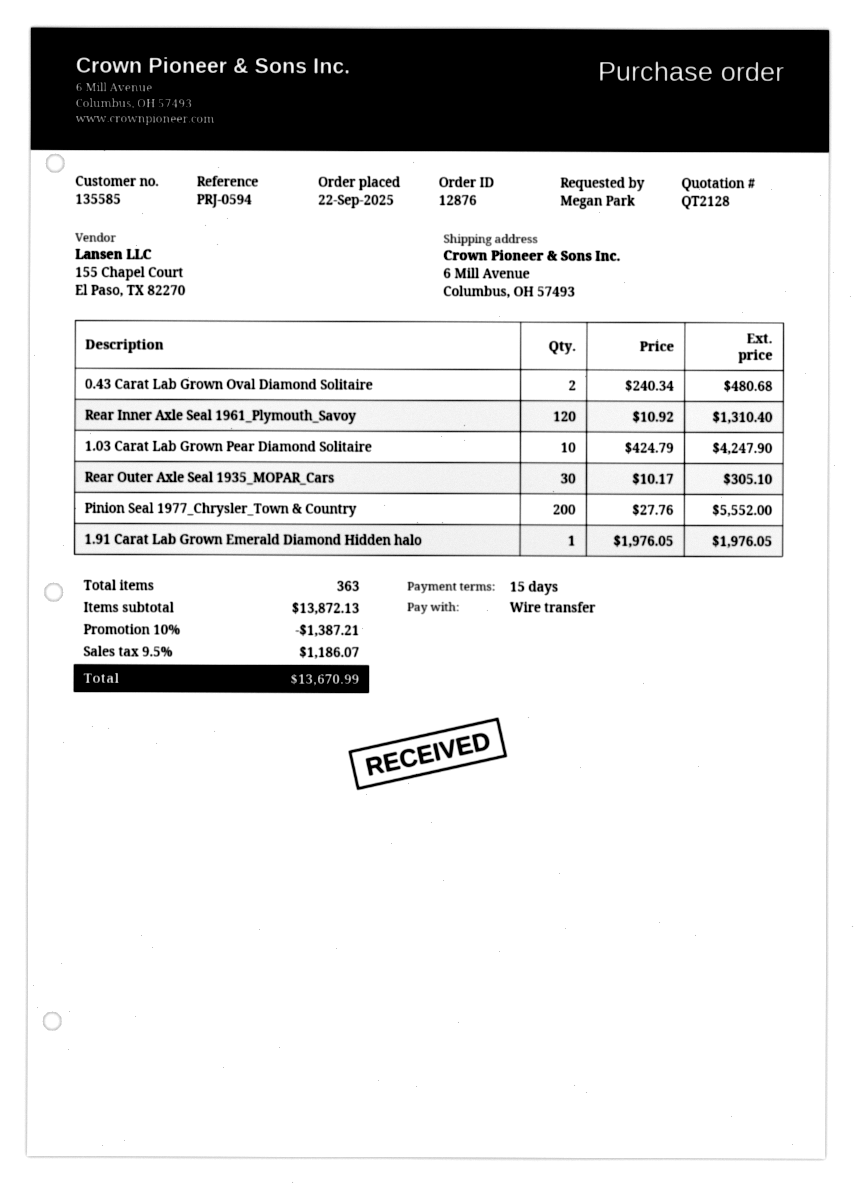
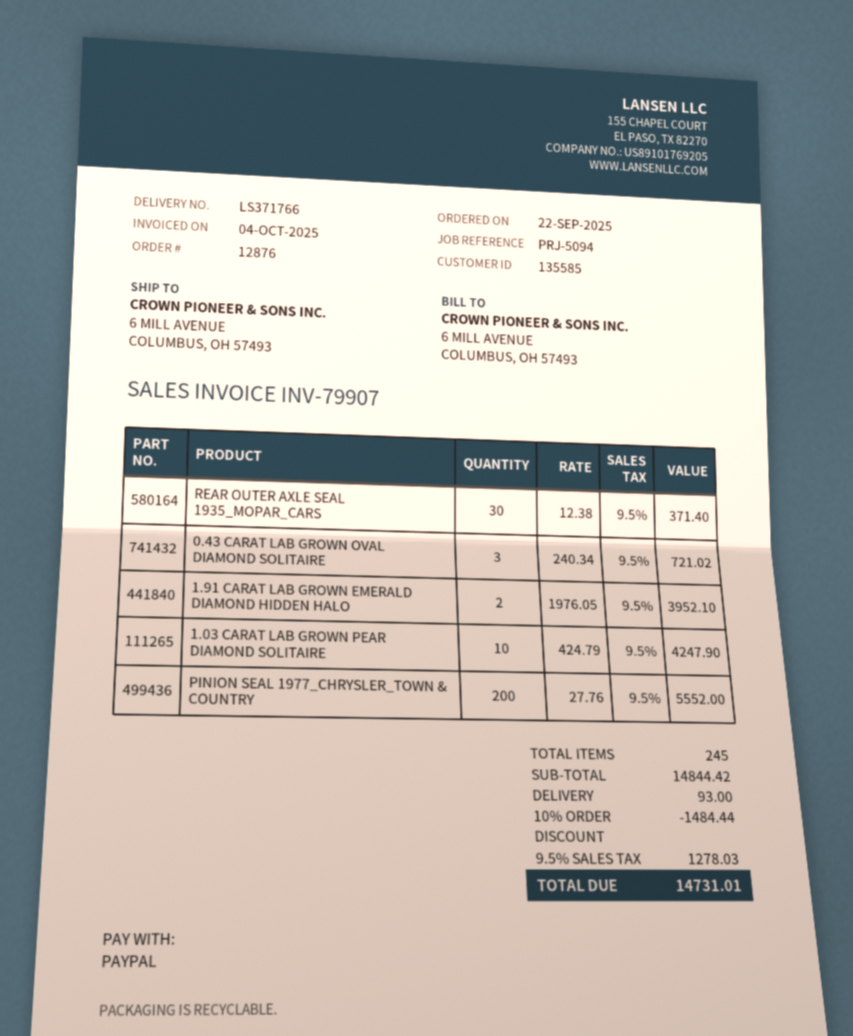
reference: PRJ-0594 -> PRJ-5094
payment method: bank transfer -> PayPal
0.43 Carat Lab Grown Oval Diamond Solitaire: 2 x 240.34 = 480.68 -> 3 x 240.34 = 721.02
Rear Inner Axle Seal 1961_Plymouth_Savoy: 120 x 10.92 = 1310.40 -> none
Rear Outer Axle Seal 1935_MOPAR_Cars: 30 x 10.17 = 305.10 -> 30 x 12.38 = 371.40
1.91 Carat Lab Grown Emerald Diamond Hidden halo: 1 x 1976.05 = 1976.05 -> 2 x 1976.05 = 3952.10
total quantity: 363 -> 245
subtotal: 13872.13 -> 14844.42
discount: 10% = 1387.21 -> 10% = 1484.44
shipping: none -> 93.00
tax: 9.5% = 1186.07 -> 9.5% = 1278.03
total: 13670.99 -> 14731.01

